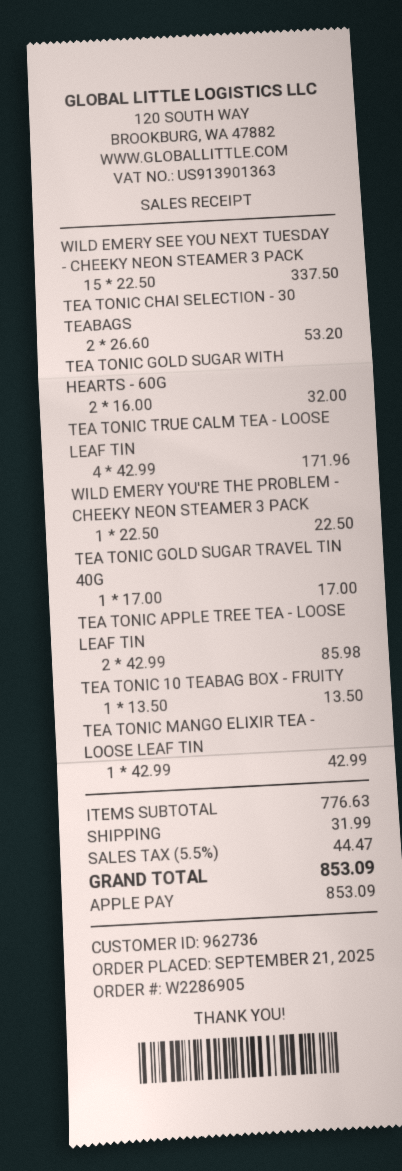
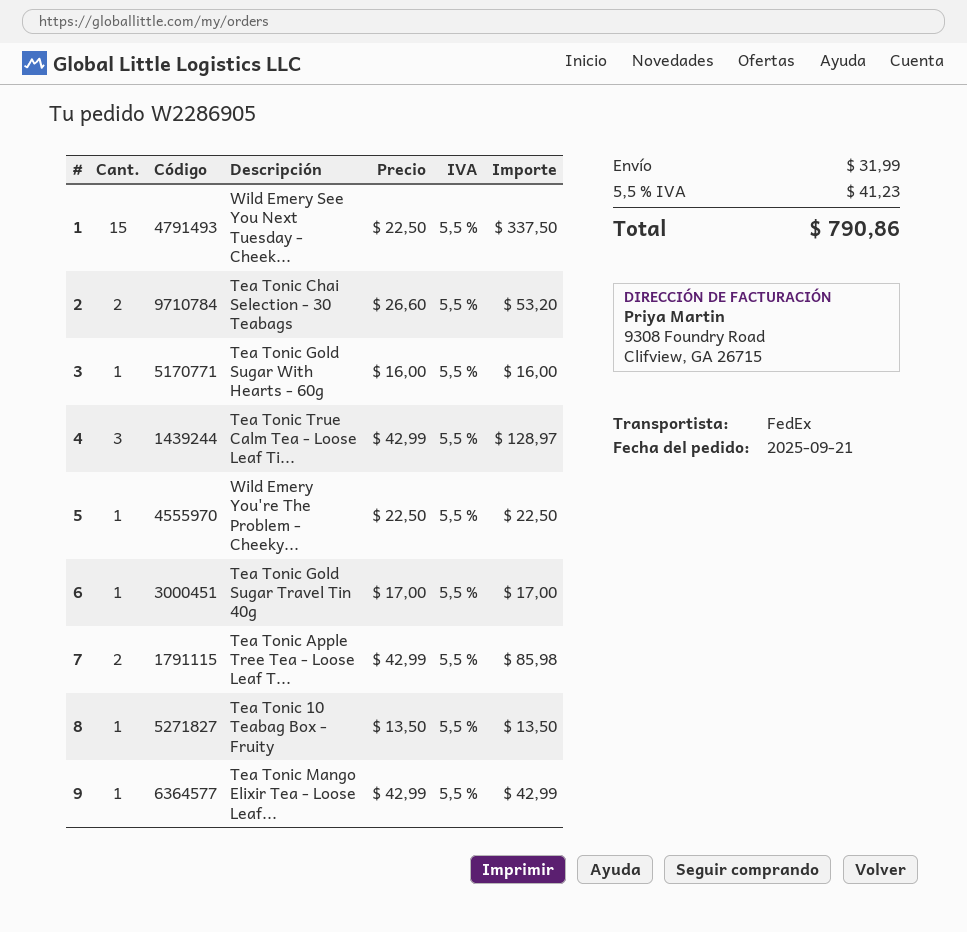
TEA TONIC GOLD SUGAR WITH HEARTS - 60G: 2 x 16.00 = 32.00 -> 1 x 16.00 = 16.00
TEA TONIC TRUE CALM TEA - LOOSE LEAF TIN: 4 x 42.99 = 171.96 -> 3 x 42.99 = 128.97
tax: 5.5% = 44.47 -> 5.5% = 41.23
total: 853.09 -> 790.86

